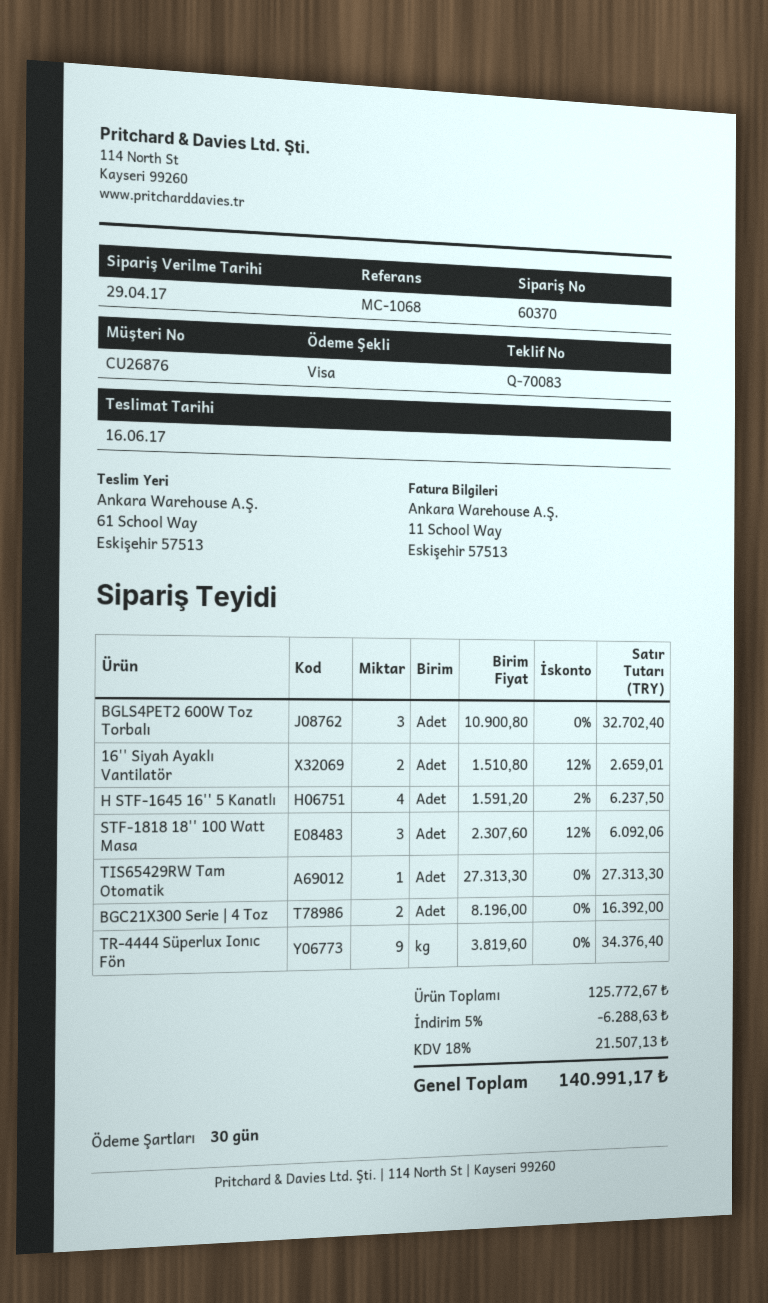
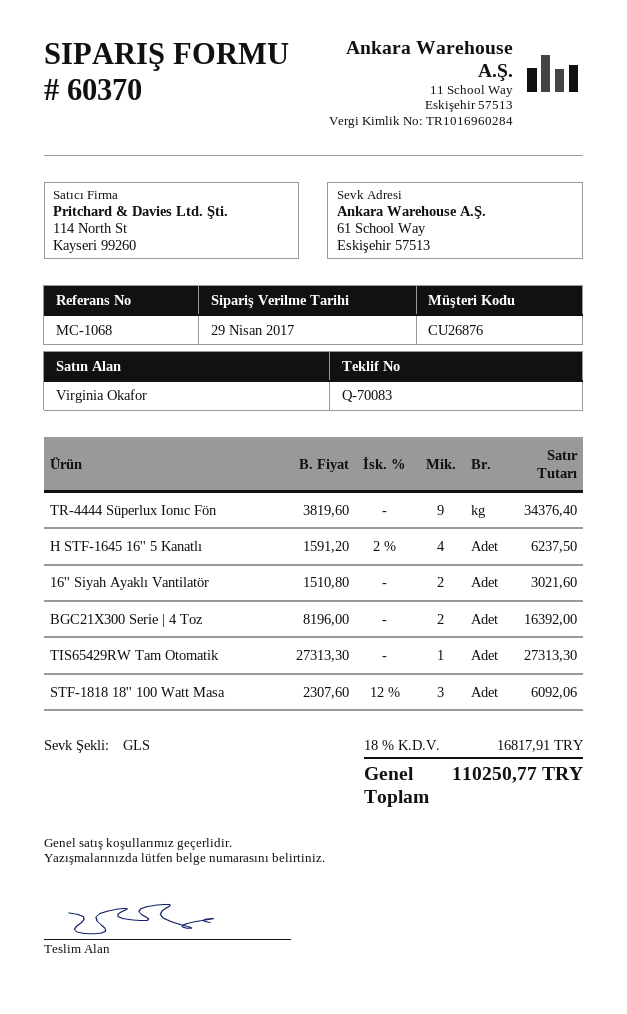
BGLS4PET2 600W Toz Torbalı: 3 x 10900.80 = 32702.40 -> none
16'' Siyah Ayaklı Vantilatör: 2 x 1510.80 - 12% = 2659.01 -> 2 x 1510.80 = 3021.60
discount: 5% = 6288.63 -> none
tax: 18% = 21507.13 -> 18% = 16817.91
total: 140991.17 -> 110250.77

